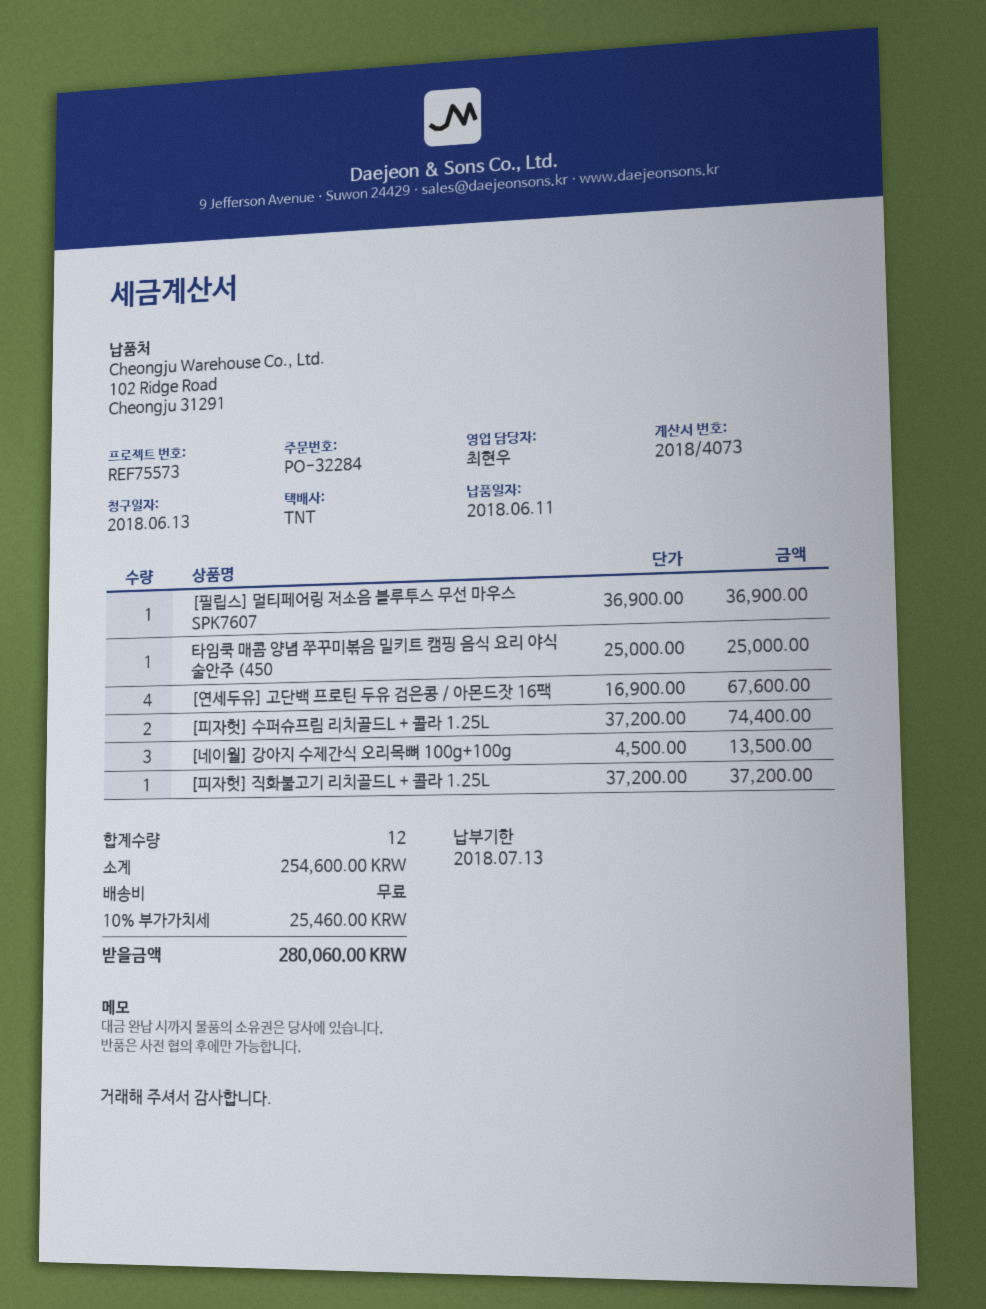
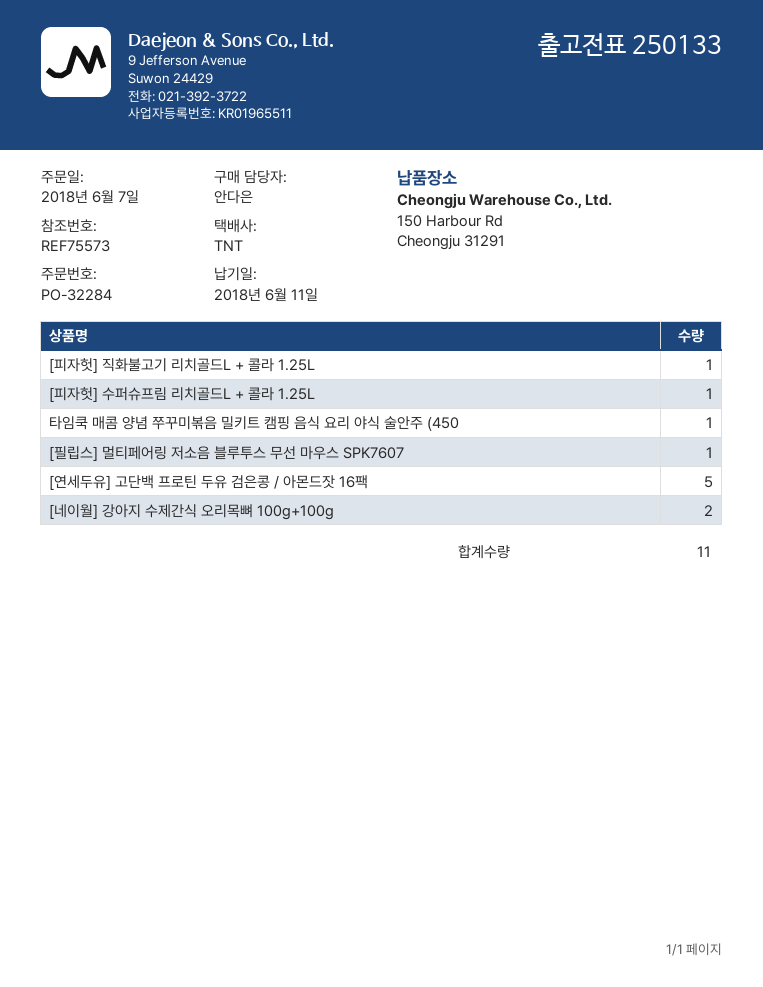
ship to: 102 Ridge Road, Cheongju 31291 -> 150 Harbour Rd, Cheongju 31291
[연세두유] 고단백 프로틴 두유 검은콩 / 아몬드잣 16팩: 4 -> 5
[피자헛] 수퍼슈프림 리치골드L + 콜라 1.25L: 2 -> 1
[네이월] 강아지 수제간식 오리목뼈 100g+100g: 3 -> 2
total quantity: 12 -> 11

